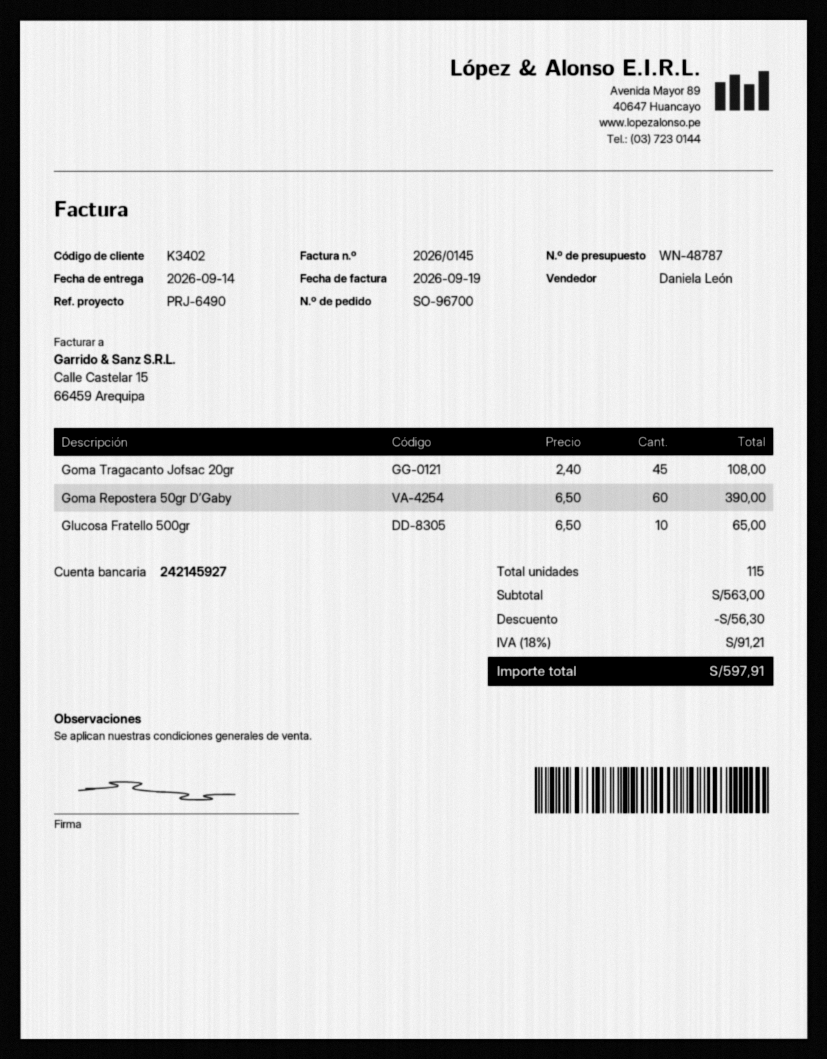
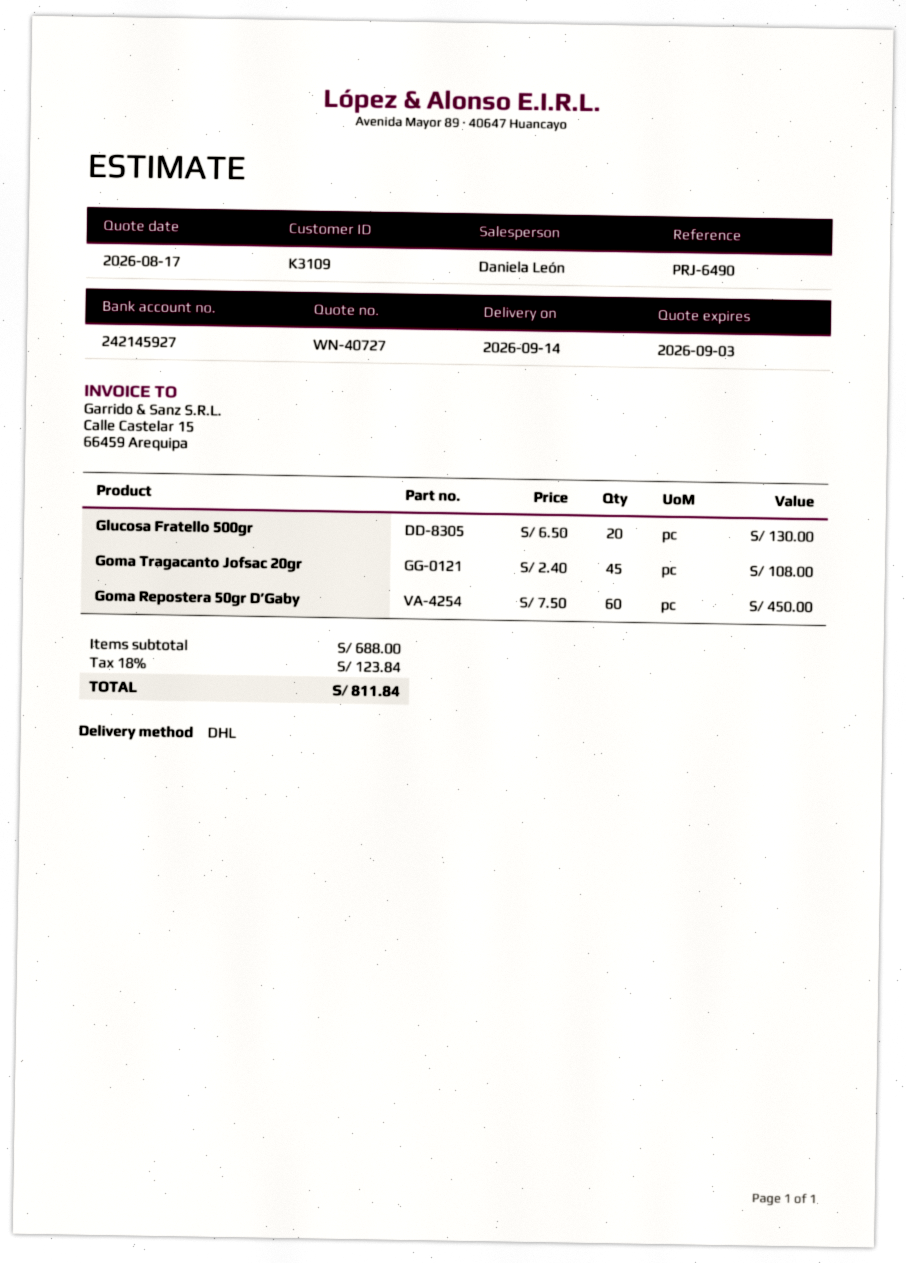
quote number: WN-48787 -> WN-40727
customer number: K3402 -> K3109
Goma Repostera 50gr D’Gaby: 60 x 6.50 = 390.00 -> 60 x 7.50 = 450.00
Glucosa Fratello 500gr: 10 x 6.50 = 65.00 -> 20 x 6.50 = 130.00
subtotal: 563.00 -> 688.00
discount: 56.30 -> none
tax: 18% = 91.21 -> 18% = 123.84
total: 597.91 -> 811.84

